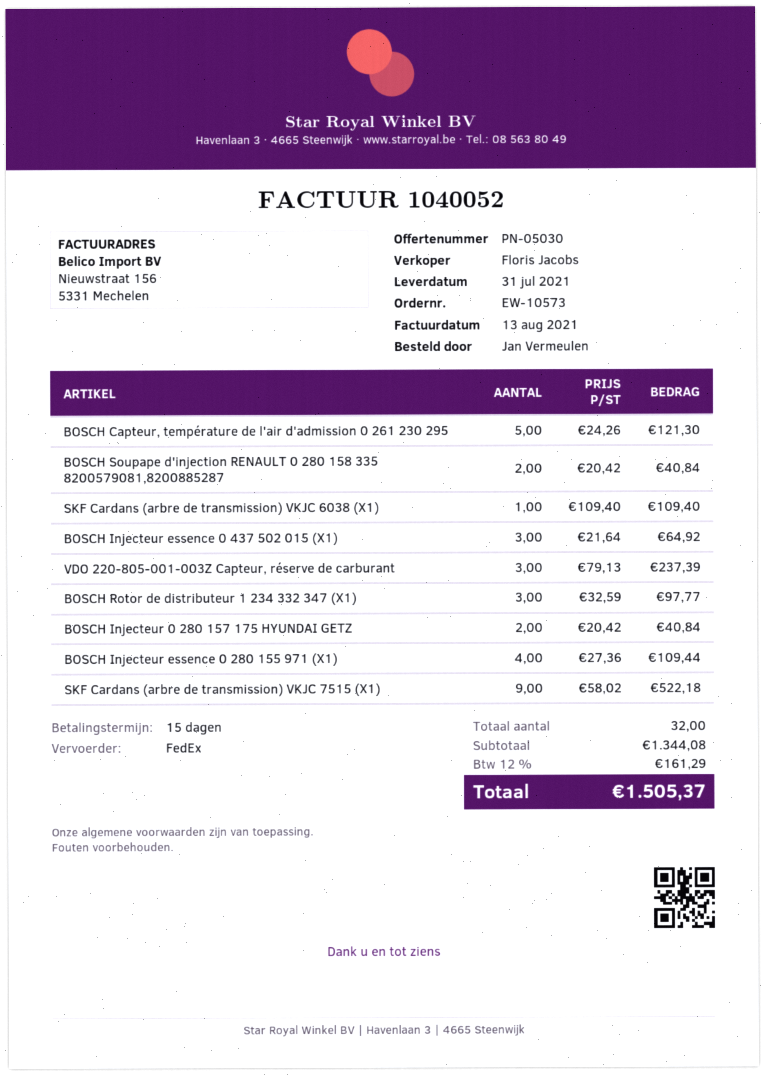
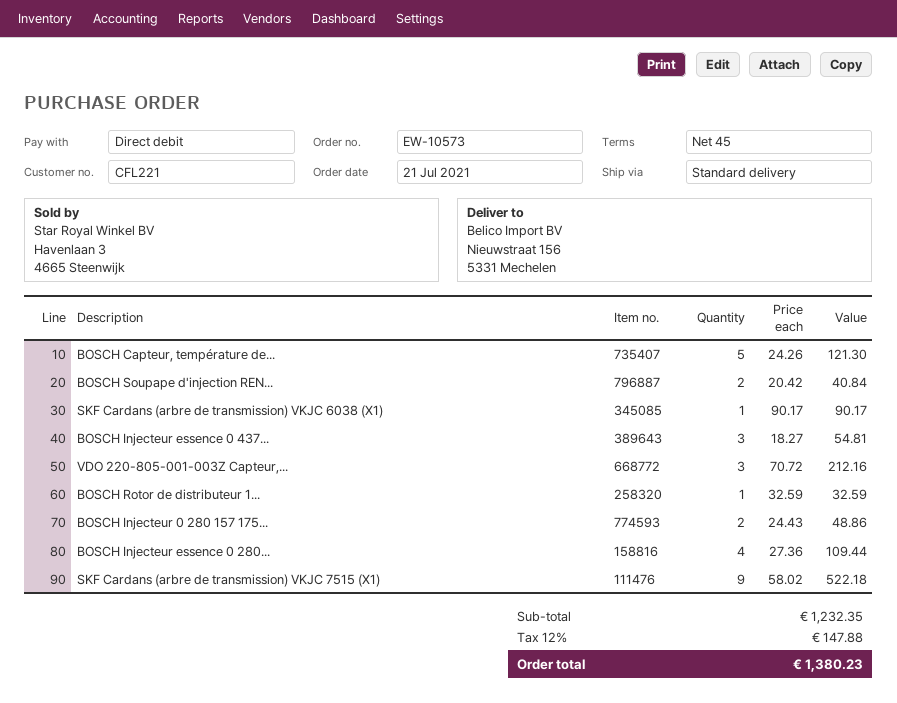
payment terms: 15 days -> 45 days
shipping method: FedEx -> standard
SKF Cardans (arbre de transmission) VKJC 6038 (X1): 1 x 109.40 = 109.40 -> 1 x 90.17 = 90.17
BOSCH Injecteur essence 0 437 502 015 (X1): 3 x 21.64 = 64.92 -> 3 x 18.27 = 54.81
VDO 220-805-001-003Z Capteur, réserve de carburant: 3 x 79.13 = 237.39 -> 3 x 70.72 = 212.16
BOSCH Rotor de distributeur 1 234 332 347 (X1): 3 x 32.59 = 97.77 -> 1 x 32.59 = 32.59
BOSCH Injecteur 0 280 157 175 HYUNDAI GETZ: 2 x 20.42 = 40.84 -> 2 x 24.43 = 48.86
subtotal: 1344.08 -> 1232.35
tax: 12% = 161.29 -> 12% = 147.88
total: 1505.37 -> 1380.23

